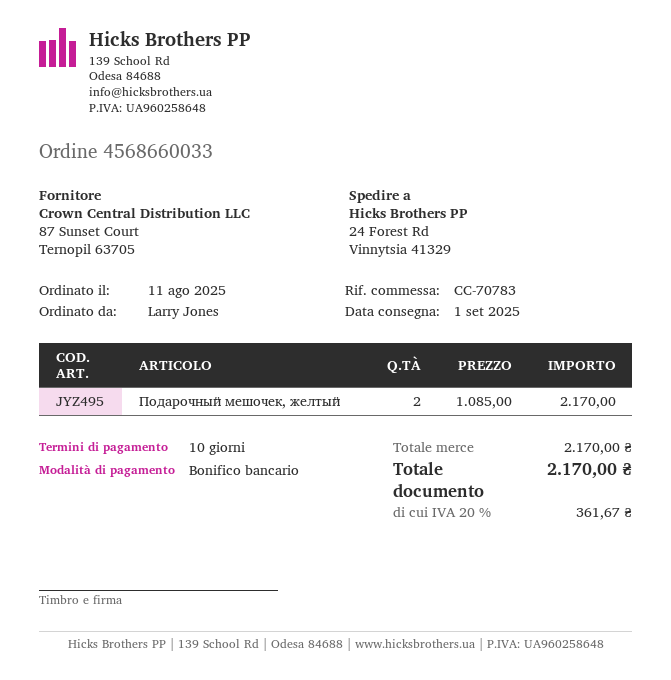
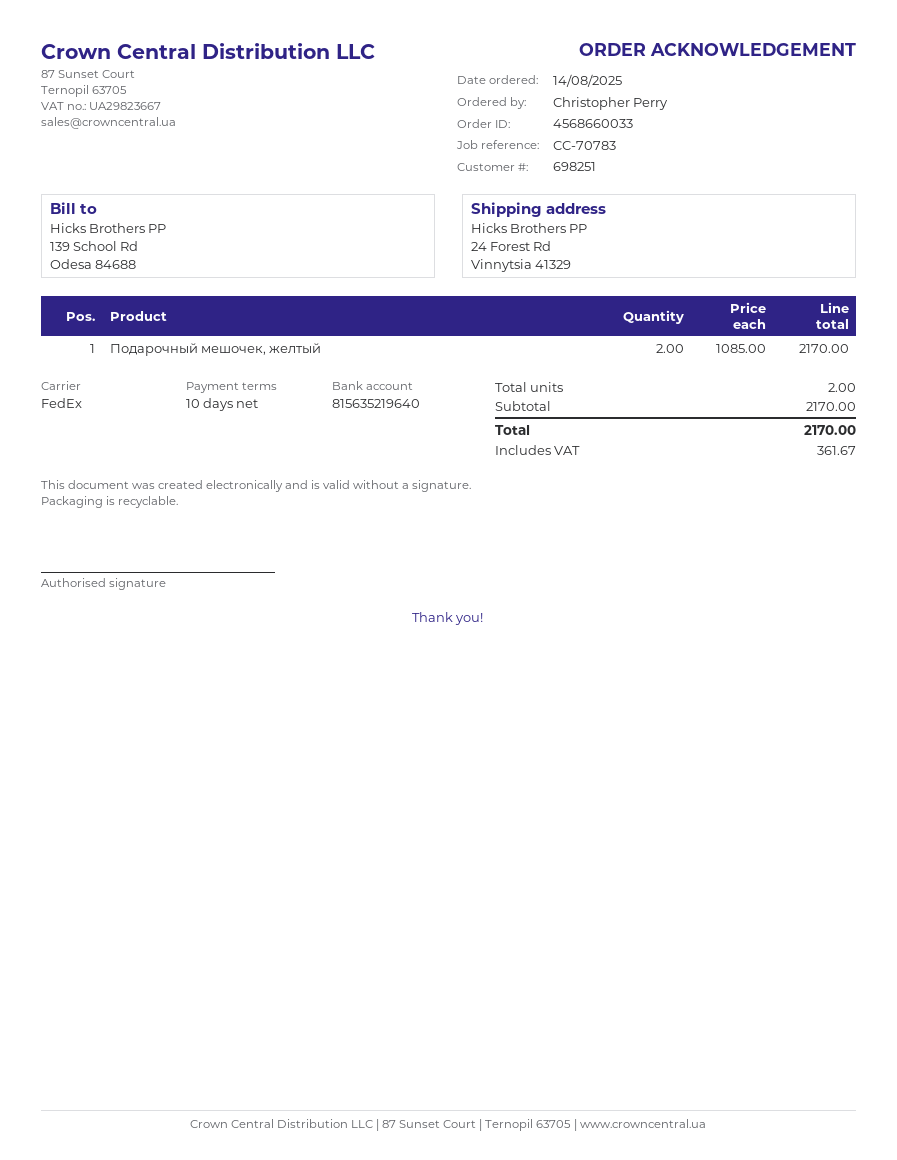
order date: 2025-08-11 -> 2025-08-14
ordered by: Larry Jones -> Christopher Perry

